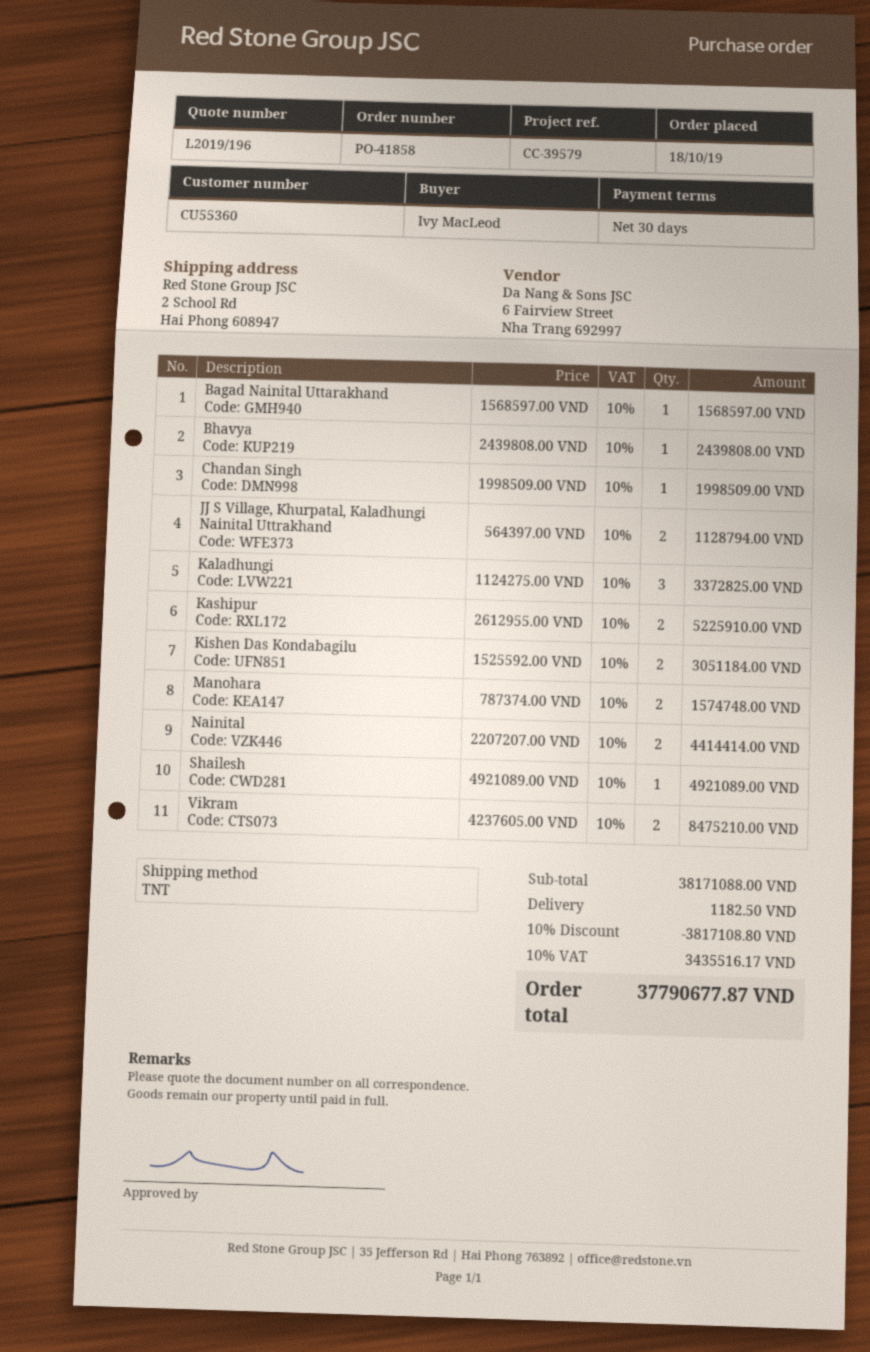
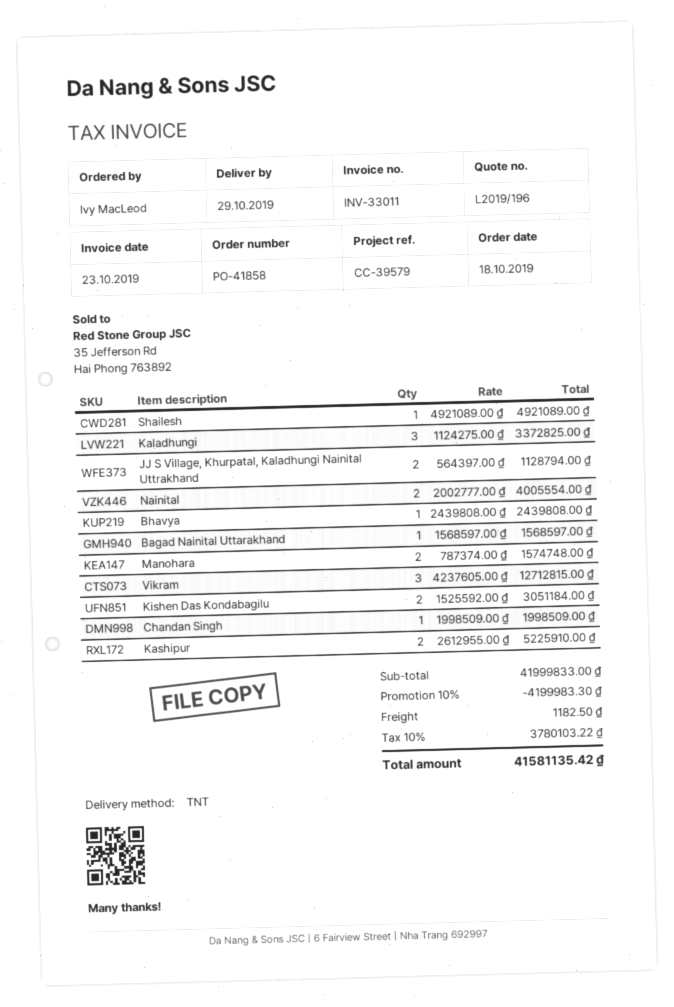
Nainital: 2 x 2207207.00 = 4414414.00 -> 2 x 2002777.00 = 4005554.00
Vikram: 2 x 4237605.00 = 8475210.00 -> 3 x 4237605.00 = 12712815.00
subtotal: 38171088.00 -> 41999833.00
discount: 10% = 3817108.80 -> 10% = 4199983.30
tax: 10% = 3435516.17 -> 10% = 3780103.22
total: 37790677.87 -> 41581135.42

